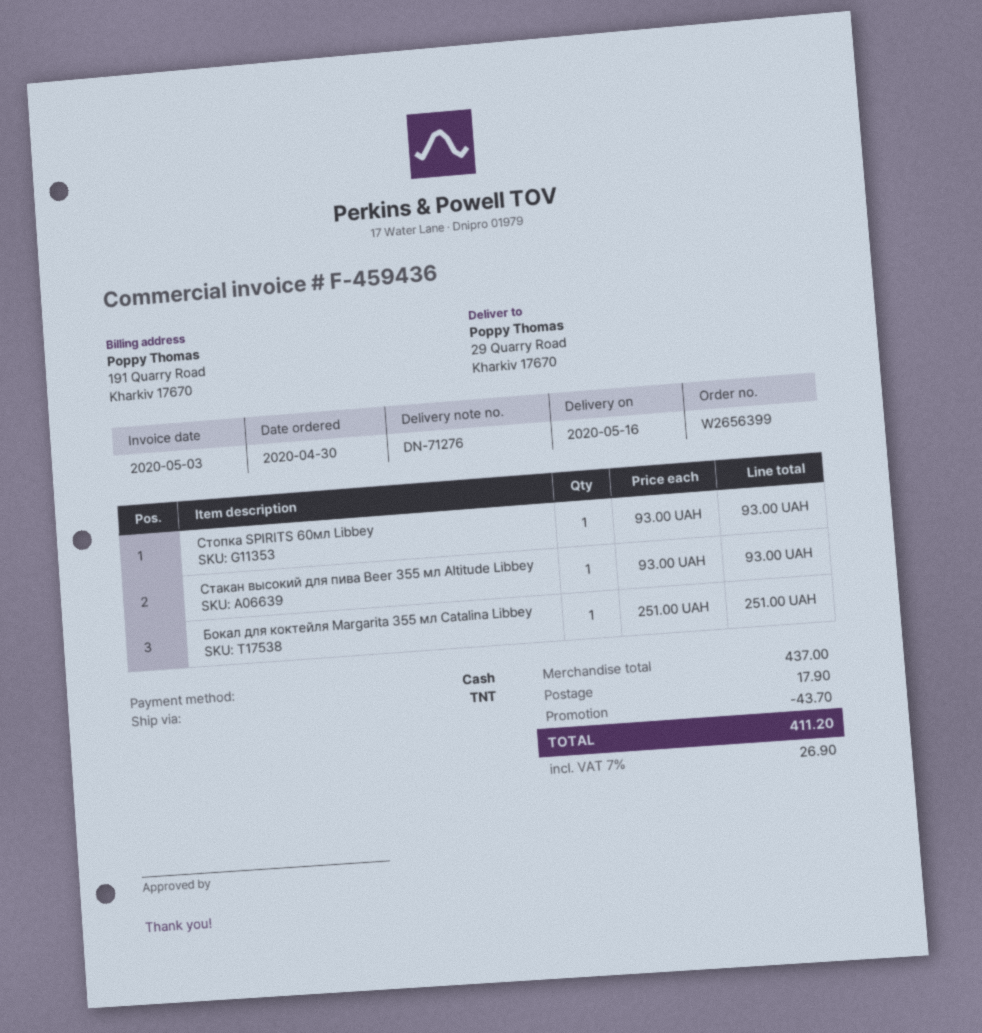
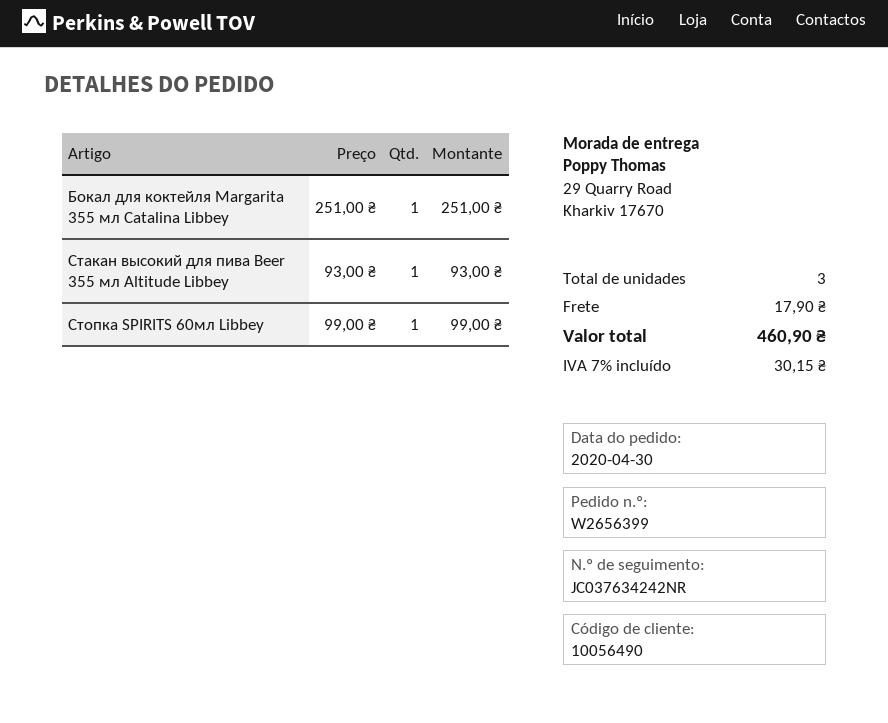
Стопка SPIRITS 60мл Libbey: 1 x 93.00 = 93.00 -> 1 x 99.00 = 99.00
discount: 43.70 -> none
tax: 7% = 26.90 -> 7% = 30.15
total: 411.20 -> 460.90

